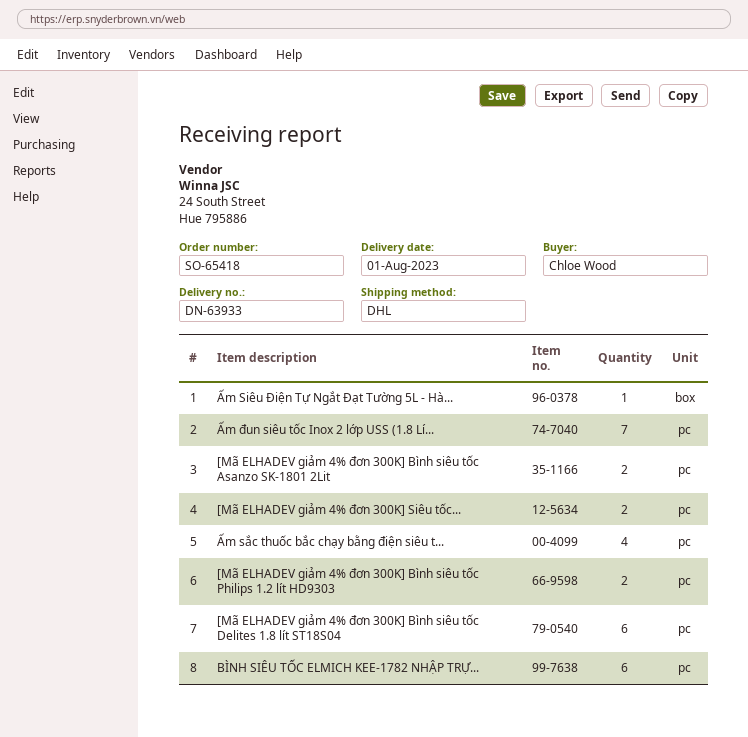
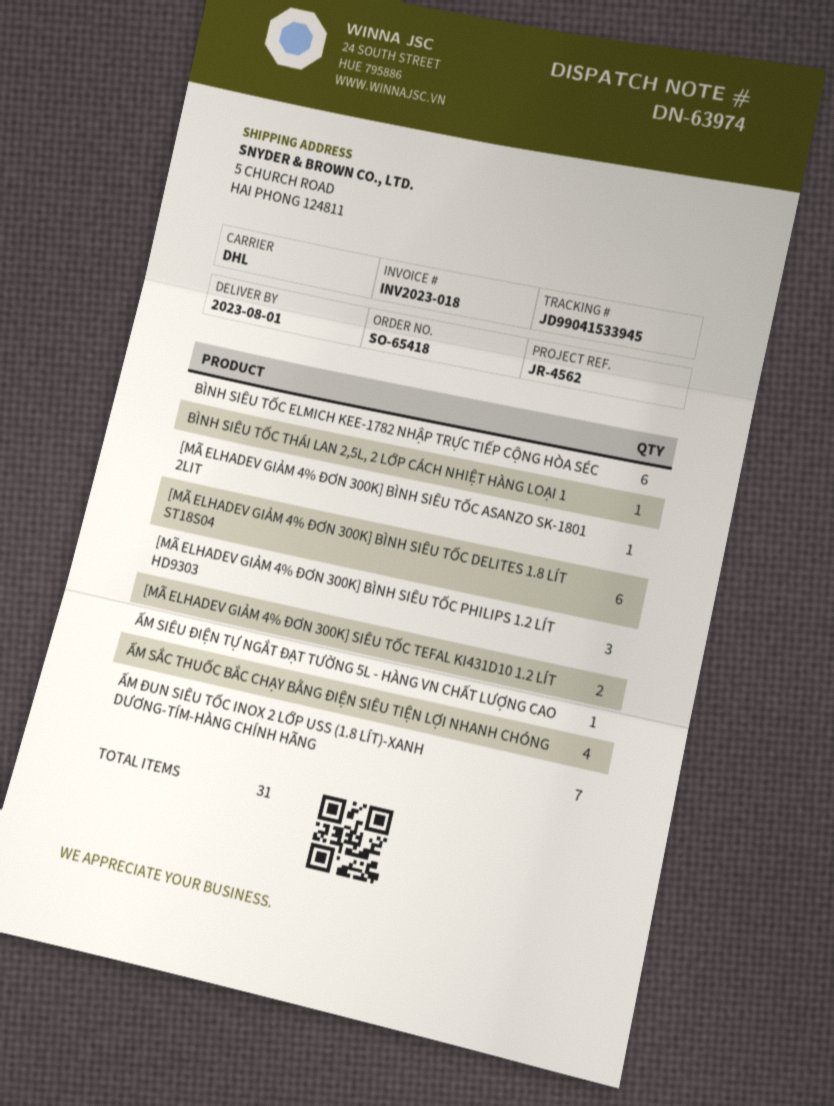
delivery note number: DN-63933 -> DN-63974
[Mã ELHADEV giảm 4% đơn 300K] Bình siêu tốc Asanzo SK-1801 2Lit: 2 -> 1
[Mã ELHADEV giảm 4% đơn 300K] Bình siêu tốc Philips 1.2 lít HD9303: 2 -> 3
BÌNH SIÊU TỐC THÁI LAN 2,5L, 2 LỚP CÁCH NHIỆT HÀNG LOẠI 1: none -> 1

